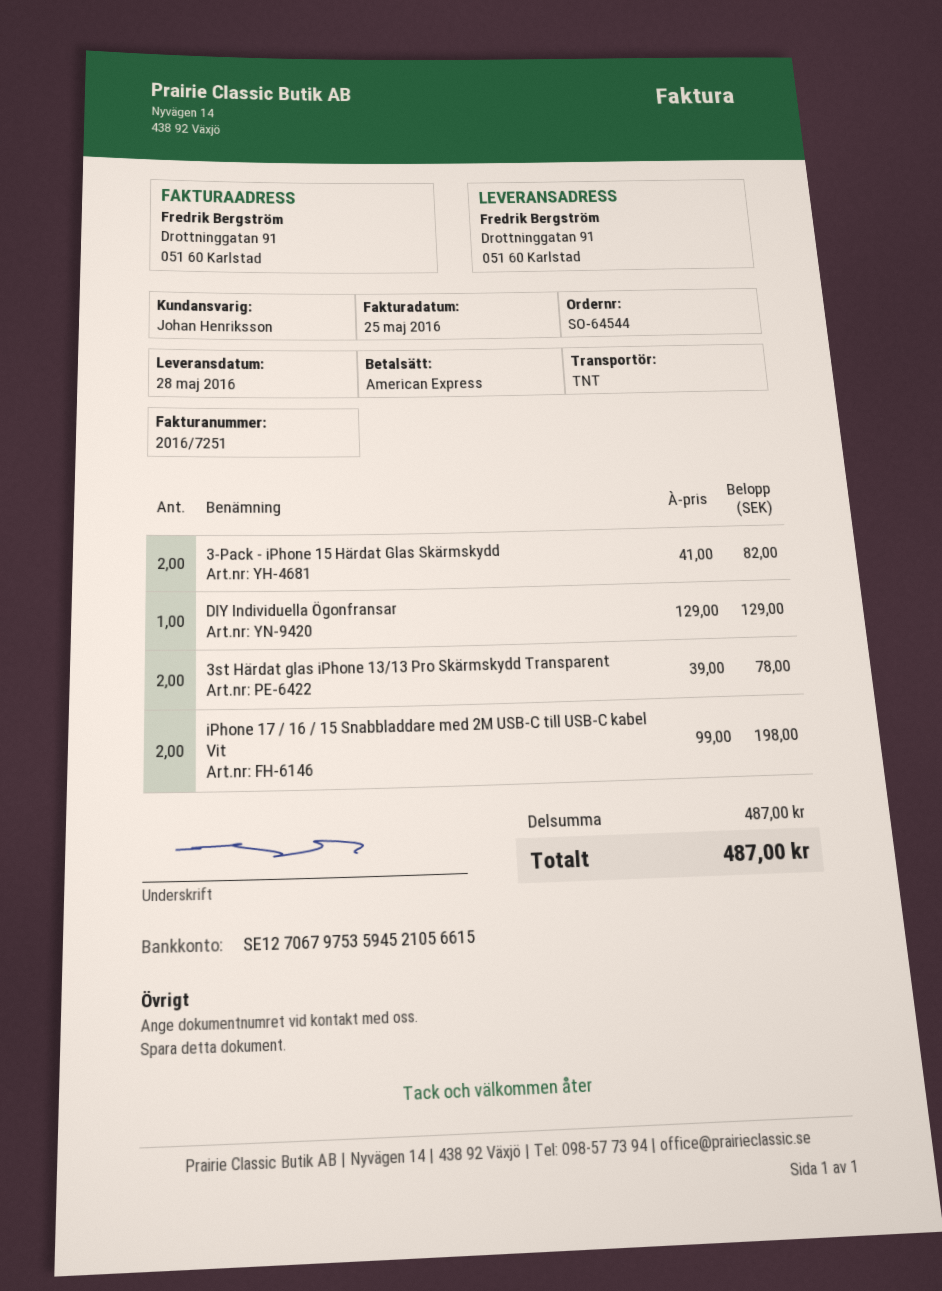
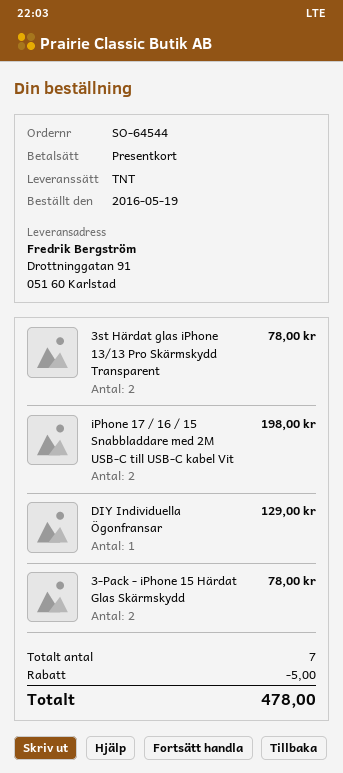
payment method: American Express -> gift card
3-Pack - iPhone 15 Härdat Glas Skärmskydd: 2 for 82.00 -> 2 for 78.00
discount: none -> 5.00
total: 487.00 -> 478.00

